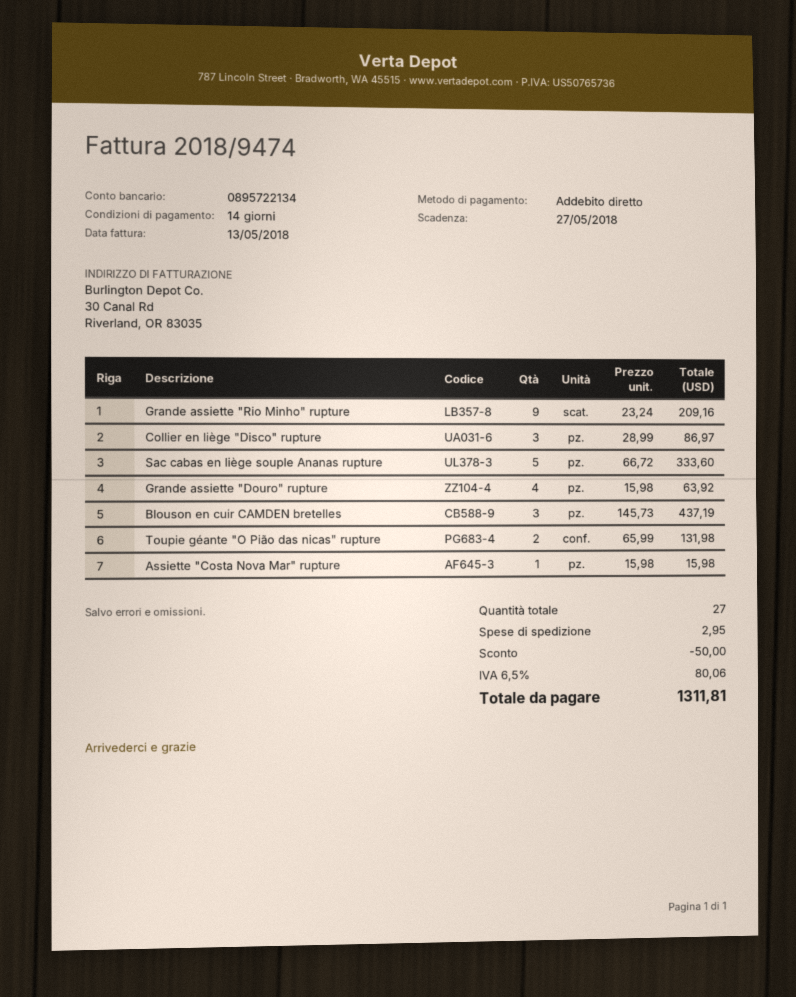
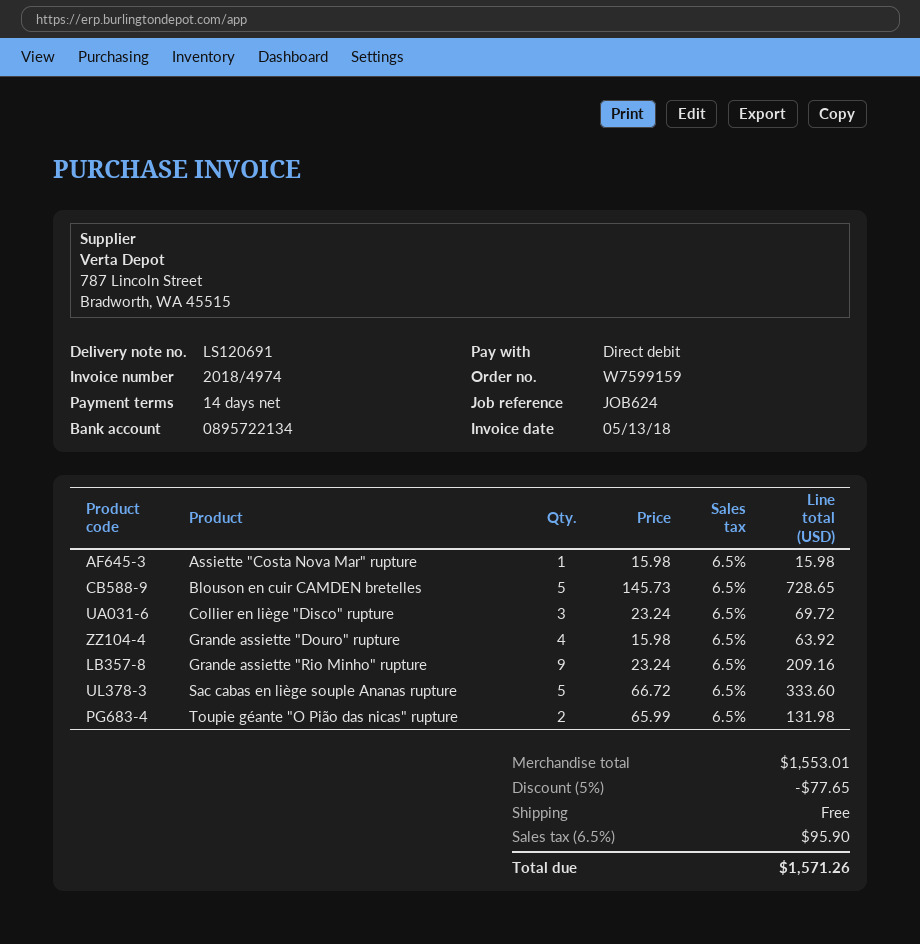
invoice number: 2018/9474 -> 2018/4974
Collier en liège "Disco" rupture: 3 x 28.99 = 86.97 -> 3 x 23.24 = 69.72
Blouson en cuir CAMDEN bretelles: 3 x 145.73 = 437.19 -> 5 x 145.73 = 728.65
discount: 50.00 -> 77.65
shipping: 2.95 -> 0.00
tax: 6.5% = 80.06 -> 6.5% = 95.90
total: 1311.81 -> 1571.26

